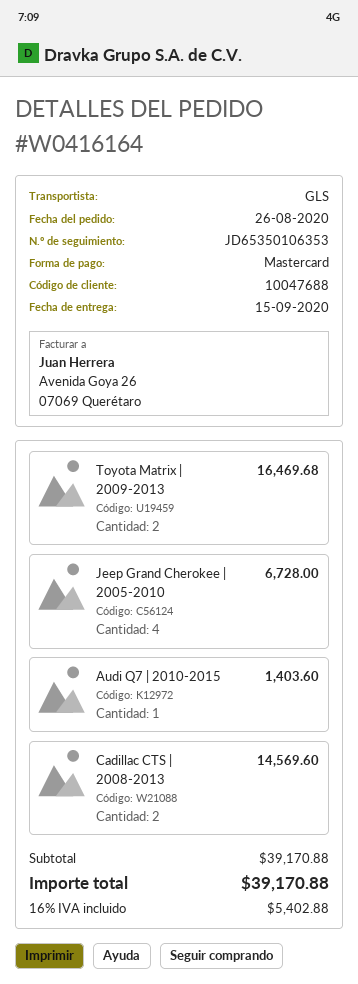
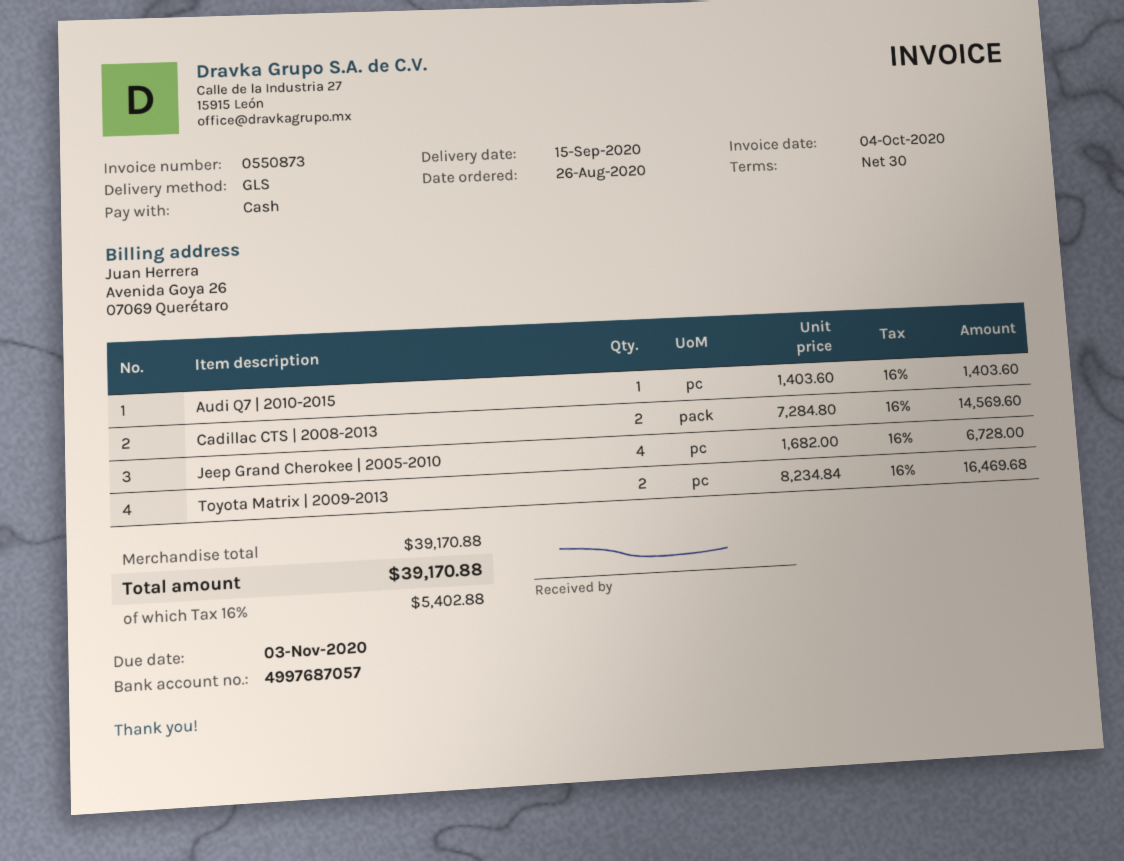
payment method: Mastercard -> cash

